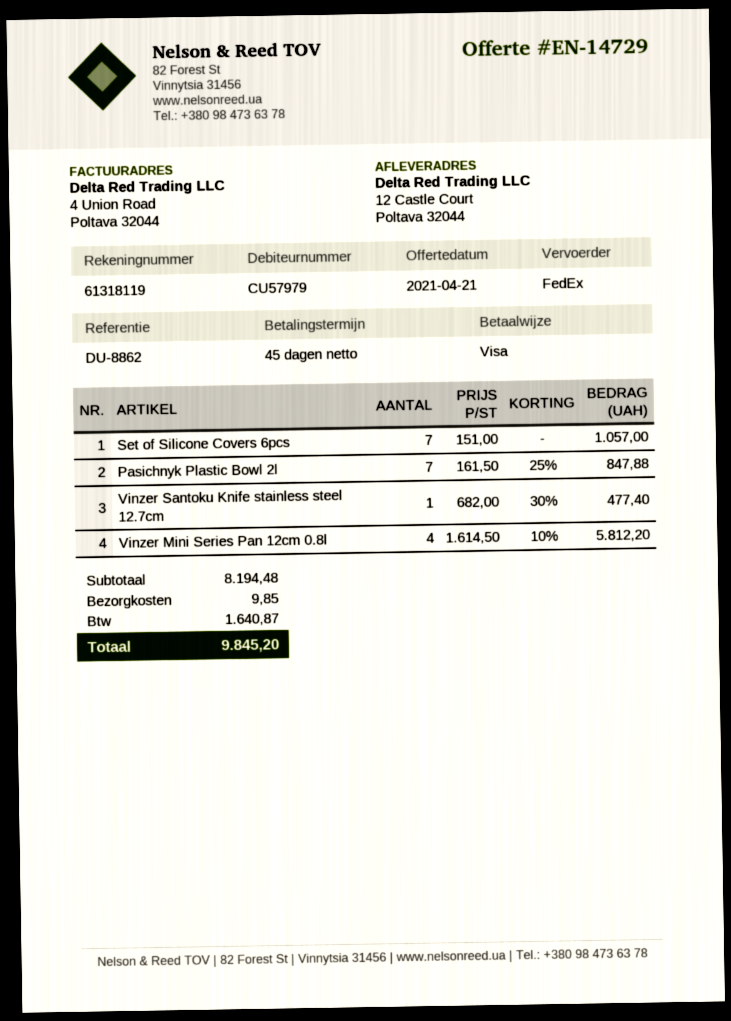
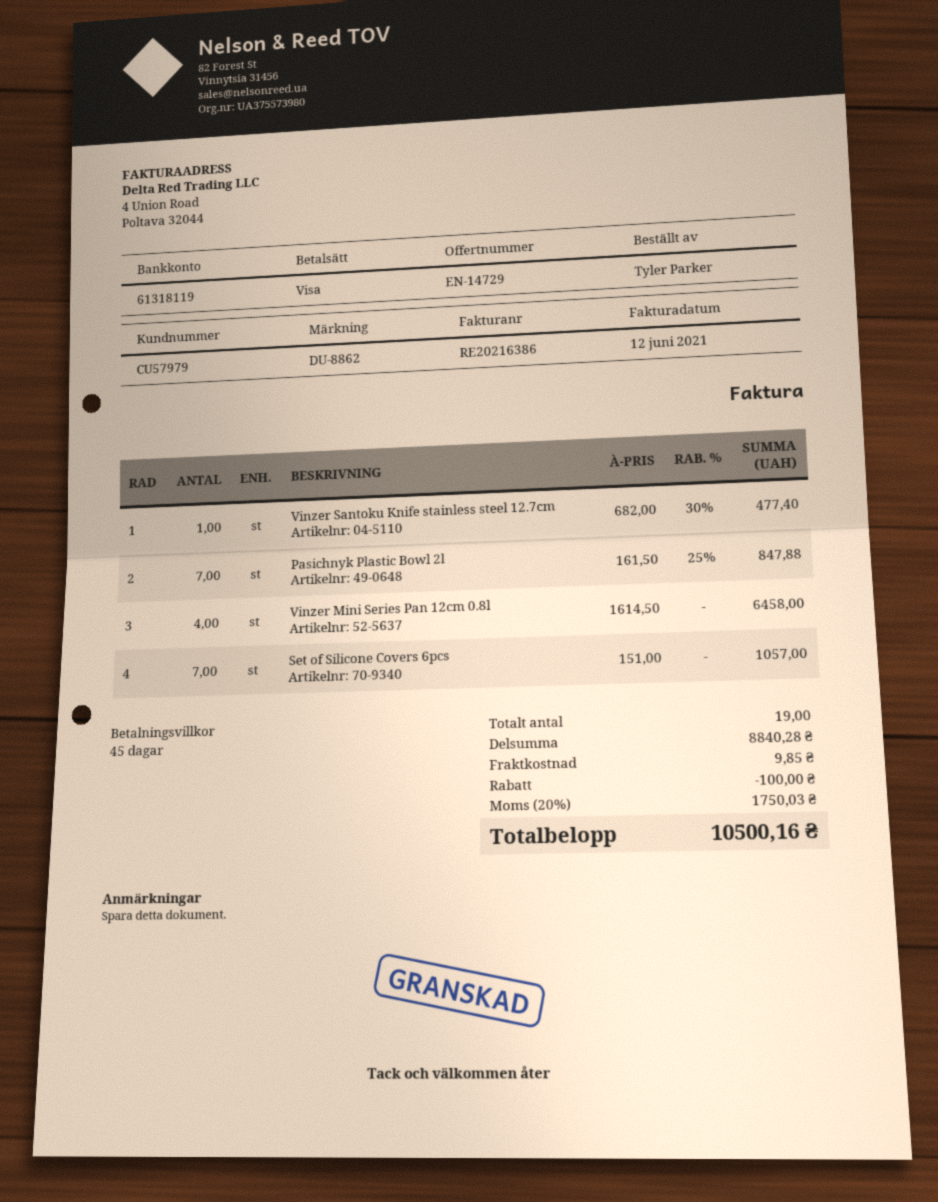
Vinzer Mini Series Pan 12cm 0.8l: 4 x 1614.50 - 10% = 5812.20 -> 4 x 1614.50 = 6458.00
subtotal: 8194.48 -> 8840.28
discount: none -> 100.00
tax: 1640.87 -> 1750.03
total: 9845.20 -> 10500.16

